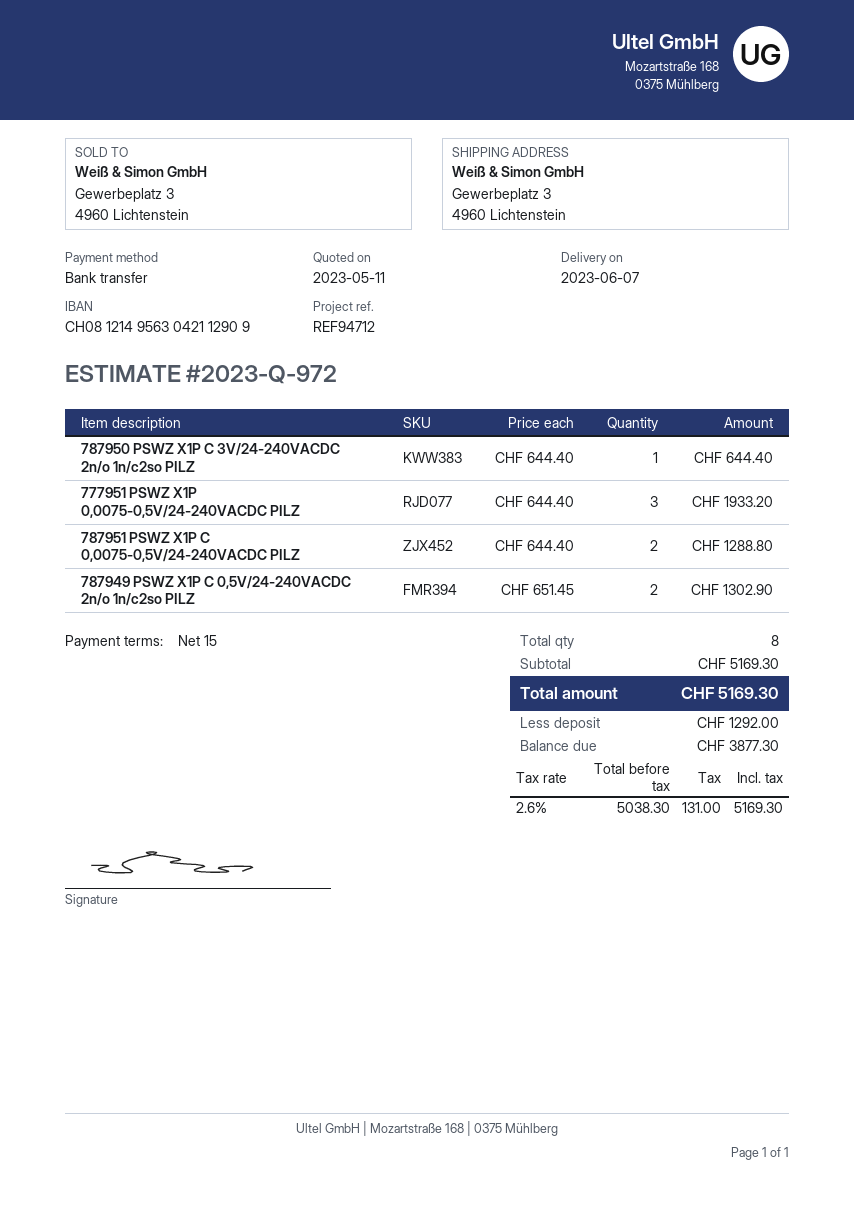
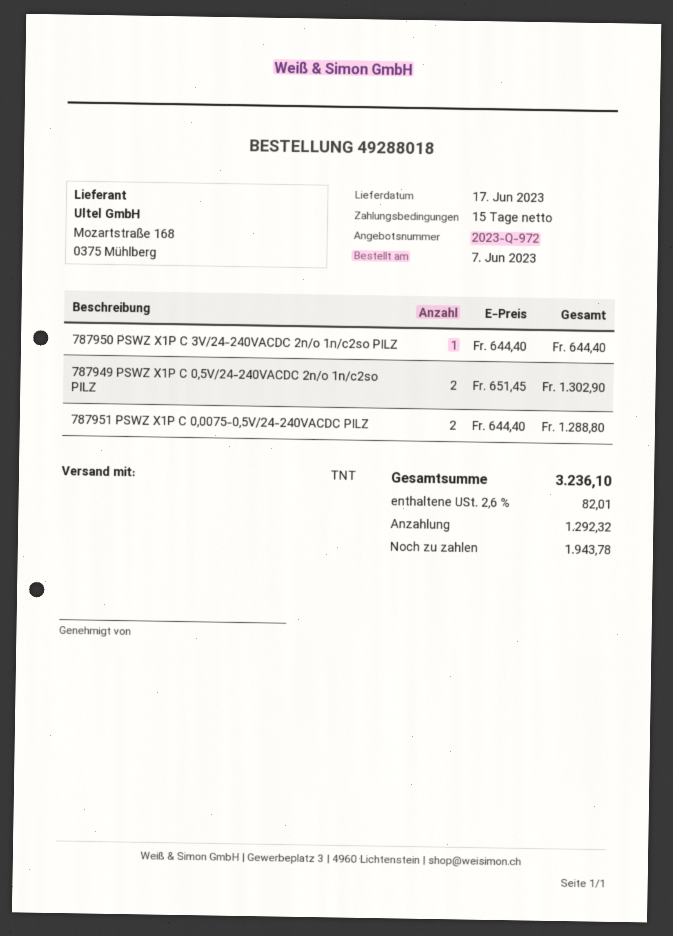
delivery date: 2023-06-07 -> 2023-06-17
777951 PSWZ X1P 0,0075-0,5V/24-240VACDC PILZ: 3 x 644.40 = 1933.20 -> none
tax: 2.6% = 131.00 -> 2.6% = 82.01
total: 5169.30 -> 3236.10
deposit: 1292.00 -> 1292.32
balance: 3877.30 -> 1943.78

